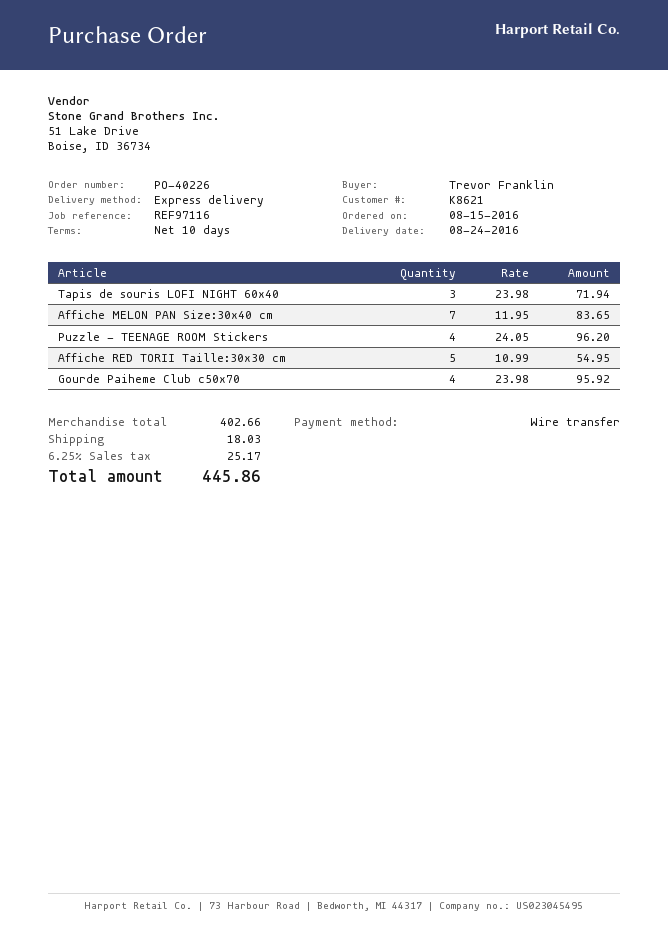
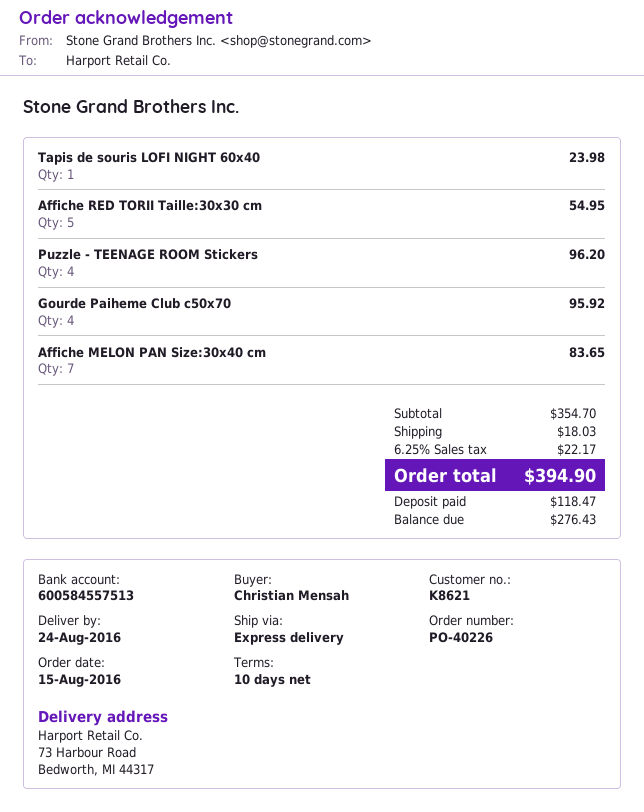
ordered by: Trevor Franklin -> Christian Mensah
Tapis de souris LOFI NIGHT 60x40: 3 for 71.94 -> 1 for 23.98
subtotal: 402.66 -> 354.70
tax: 6.25% = 25.17 -> 6.25% = 22.17
total: 445.86 -> 394.90

